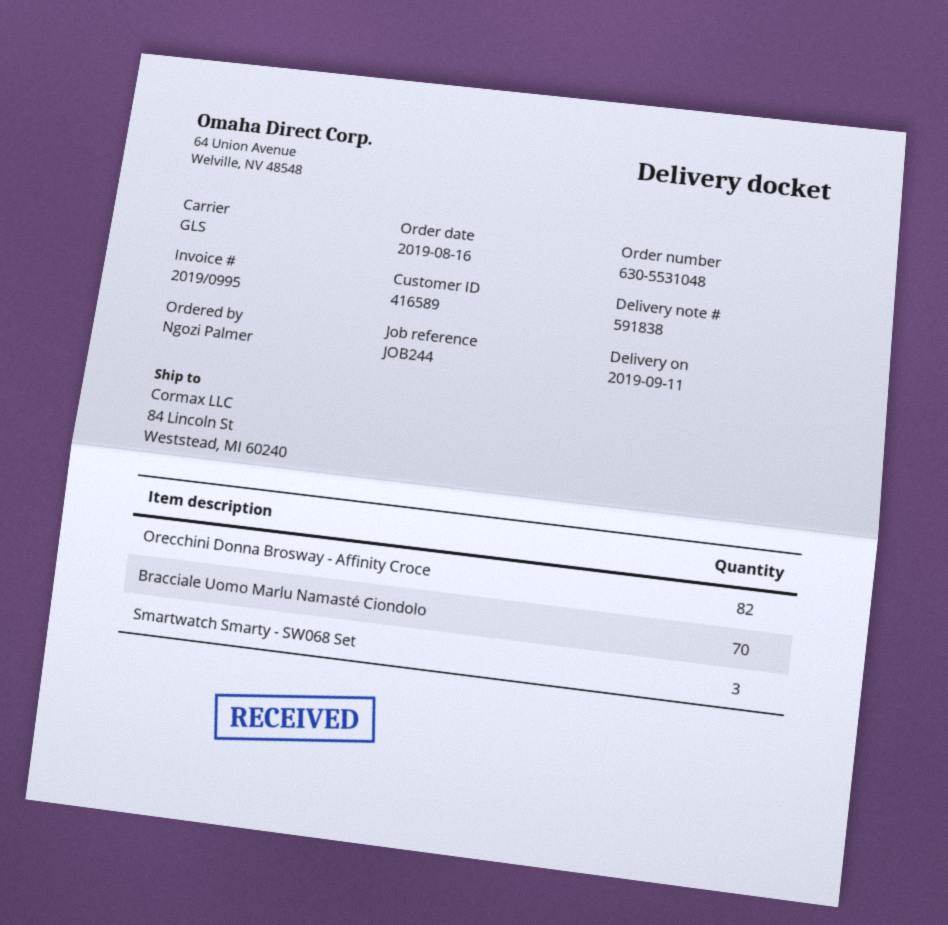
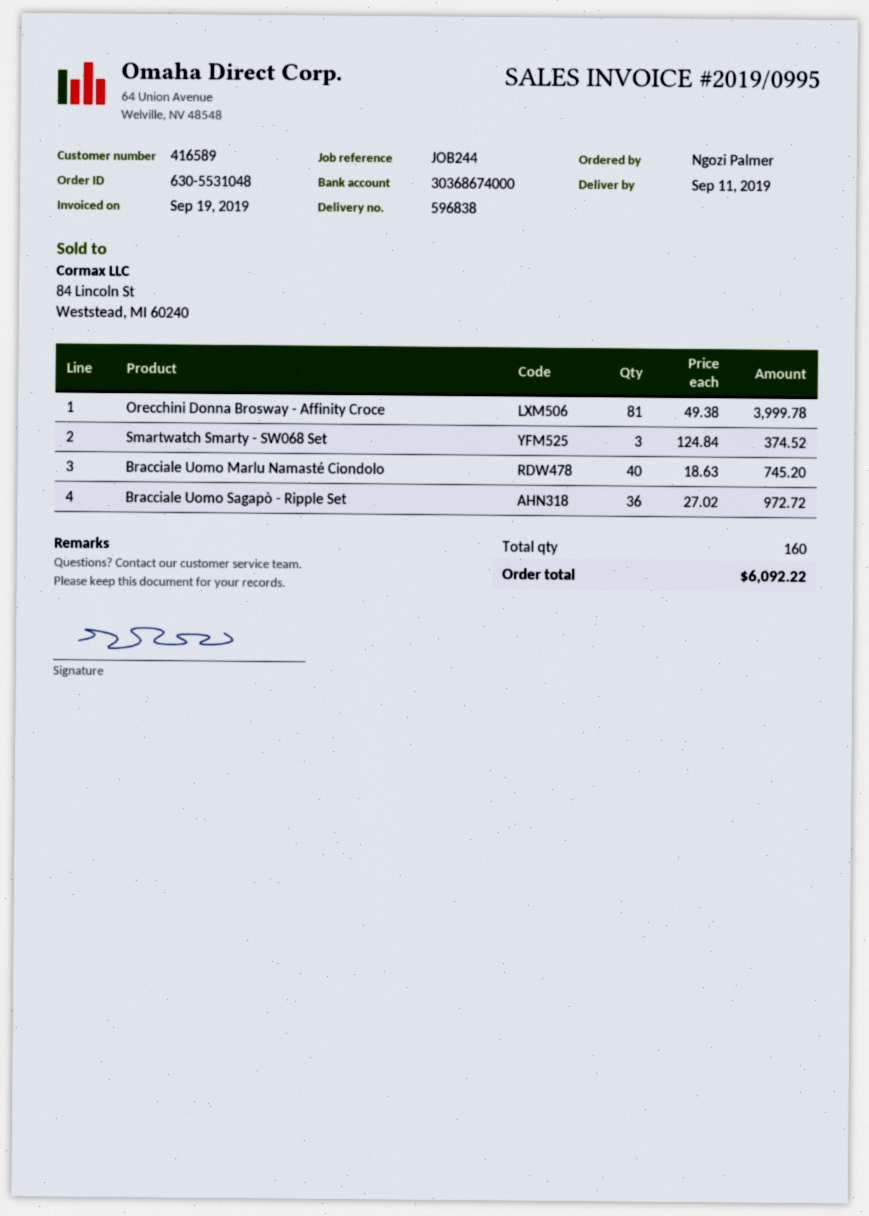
delivery note number: 591838 -> 596838
Orecchini Donna Brosway - Affinity Croce: 82 -> 81
Bracciale Uomo Marlu Namasté Ciondolo: 70 -> 40
Bracciale Uomo Sagapò - Ripple Set: none -> 36

